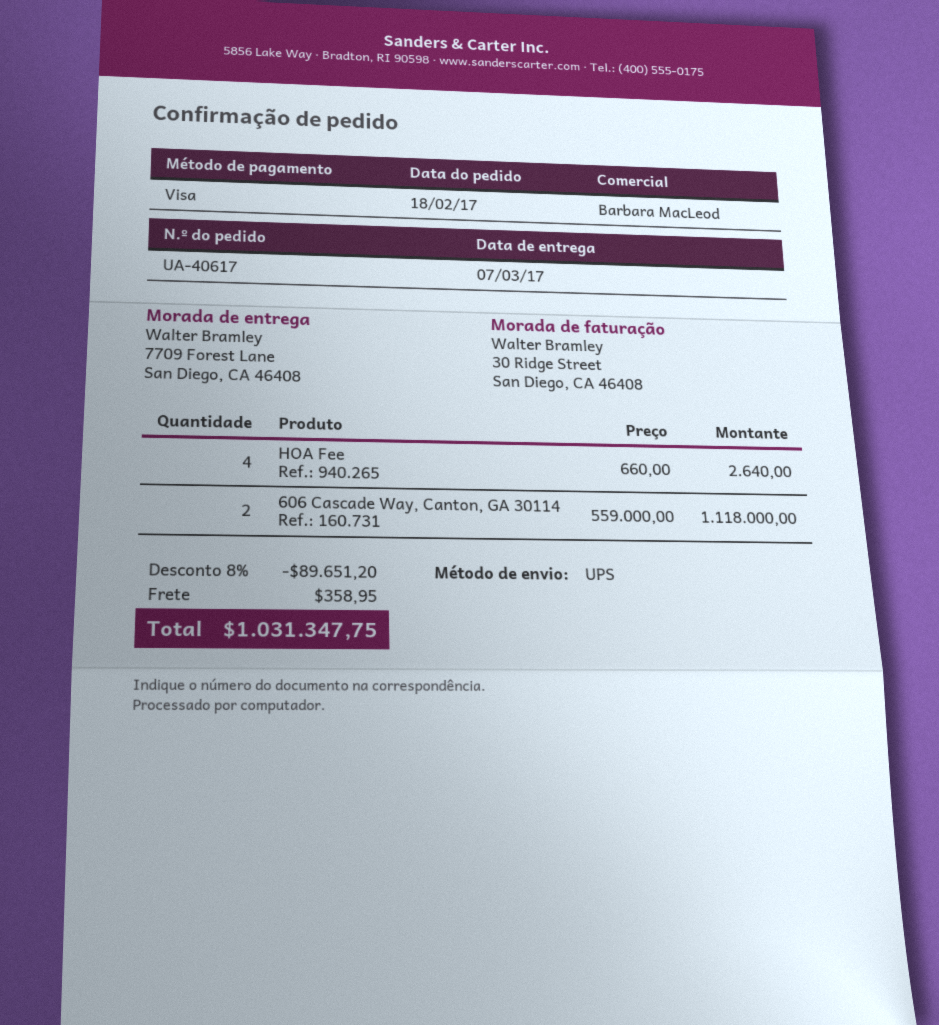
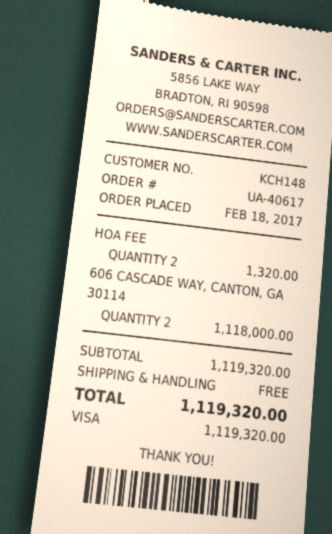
HOA Fee: 4 for 2640.00 -> 2 for 1320.00
discount: 8% = 89651.20 -> none
shipping: 358.95 -> 0.00
total: 1031347.75 -> 1119320.00

